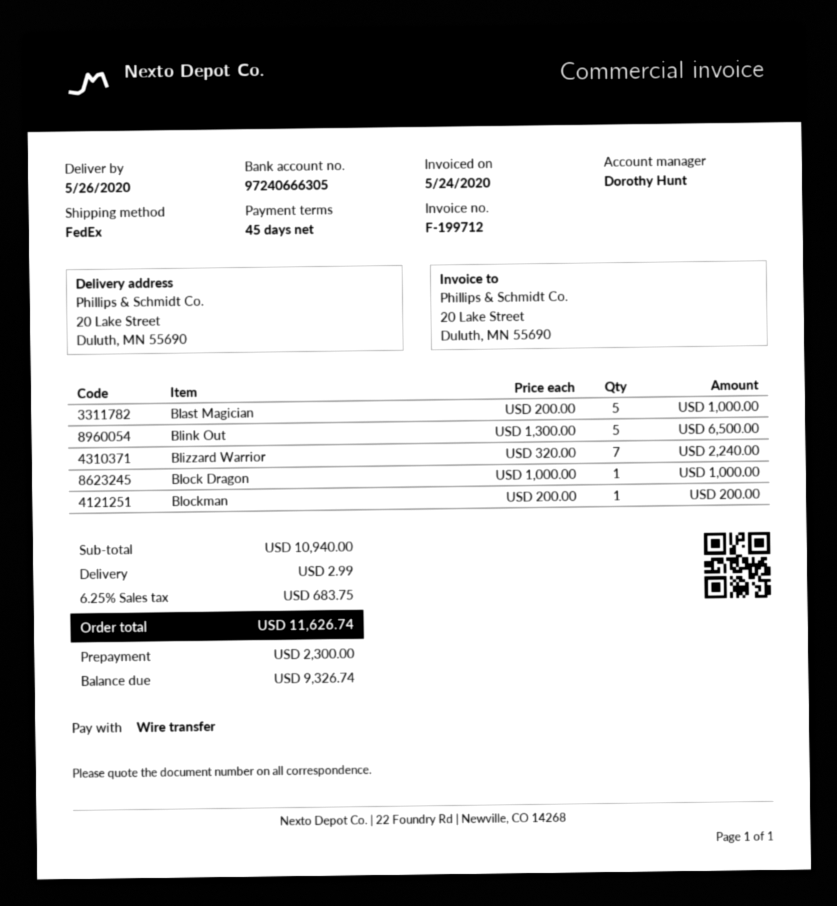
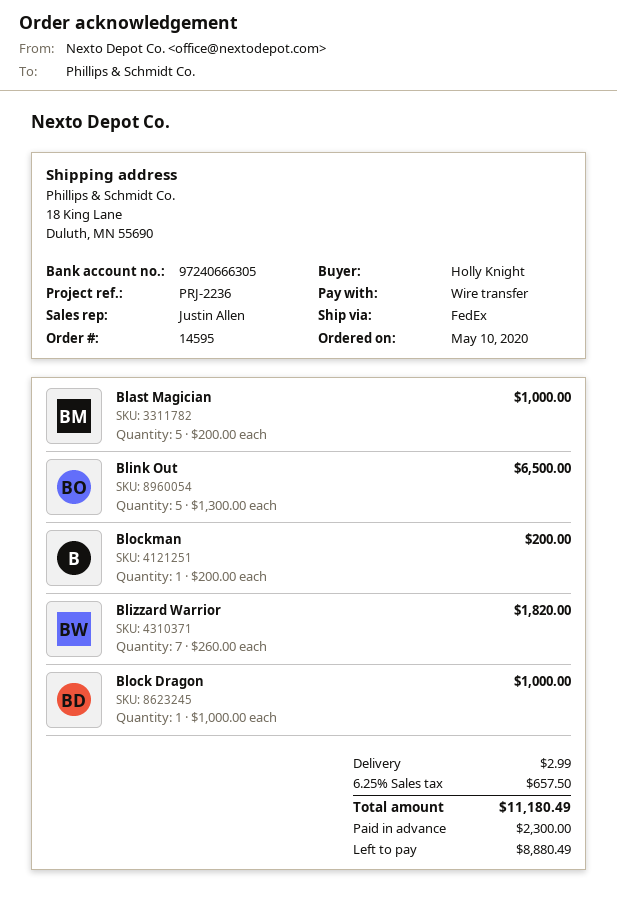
sales rep: Dorothy Hunt -> Justin Allen
ship to: 20 Lake Street, Duluth, MN 55690 -> 18 King Lane, Duluth, MN 55690
Blizzard Warrior: 7 x 320.00 = 2240.00 -> 7 x 260.00 = 1820.00
tax: 6.25% = 683.75 -> 6.25% = 657.50
total: 11626.74 -> 11180.49
balance: 9326.74 -> 8880.49

